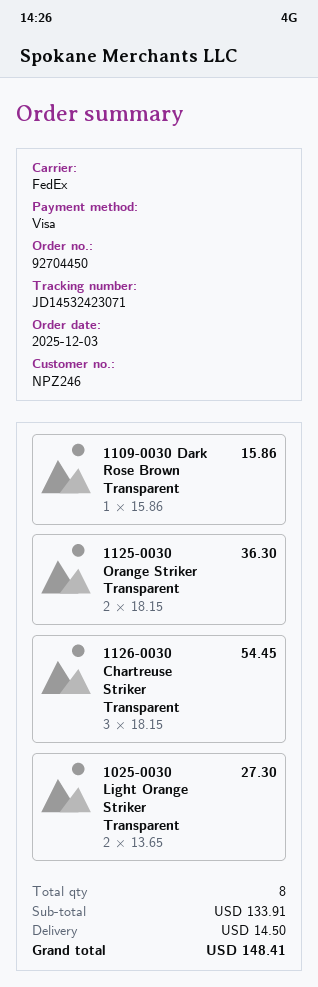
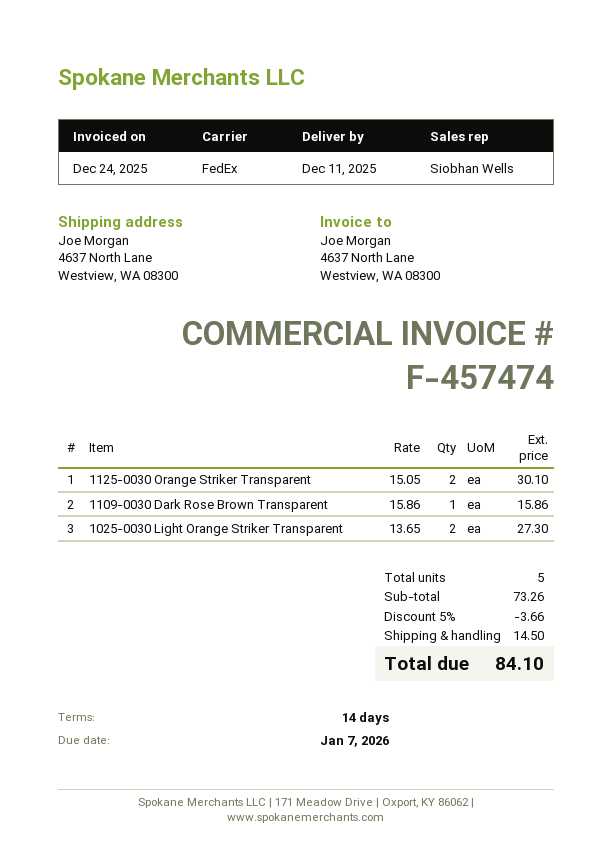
1125-0030 Orange Striker Transparent: 2 x 18.15 = 36.30 -> 2 x 15.05 = 30.10
1126-0030 Chartreuse Striker Transparent: 3 x 18.15 = 54.45 -> none
total quantity: 8 -> 5
subtotal: 133.91 -> 73.26
discount: none -> 5% = 3.66
total: 148.41 -> 84.10

